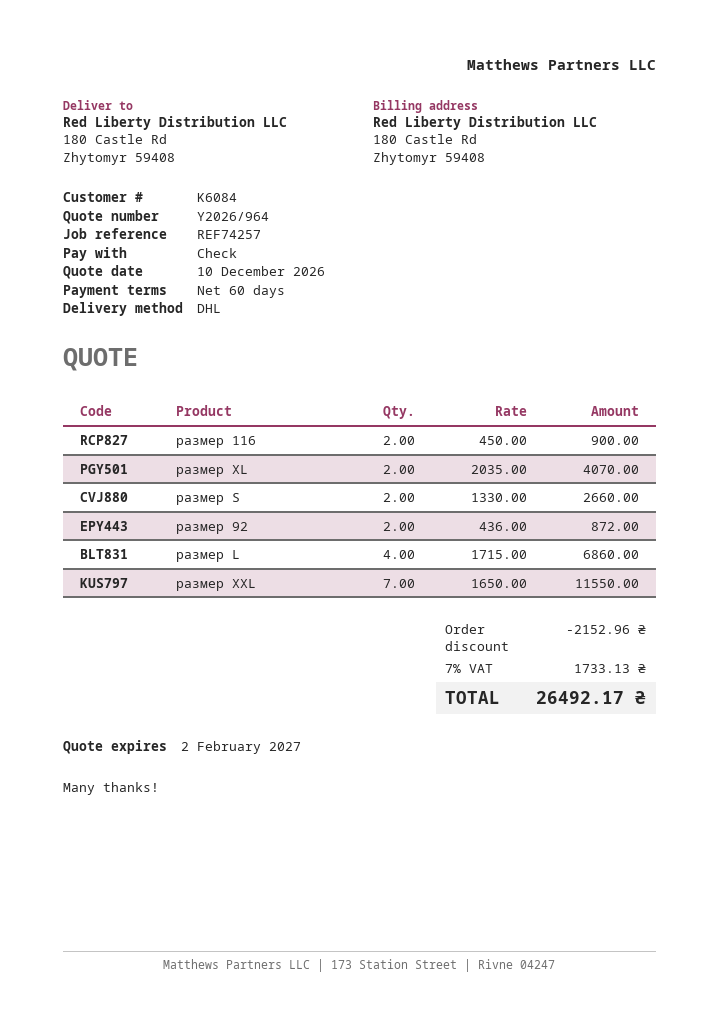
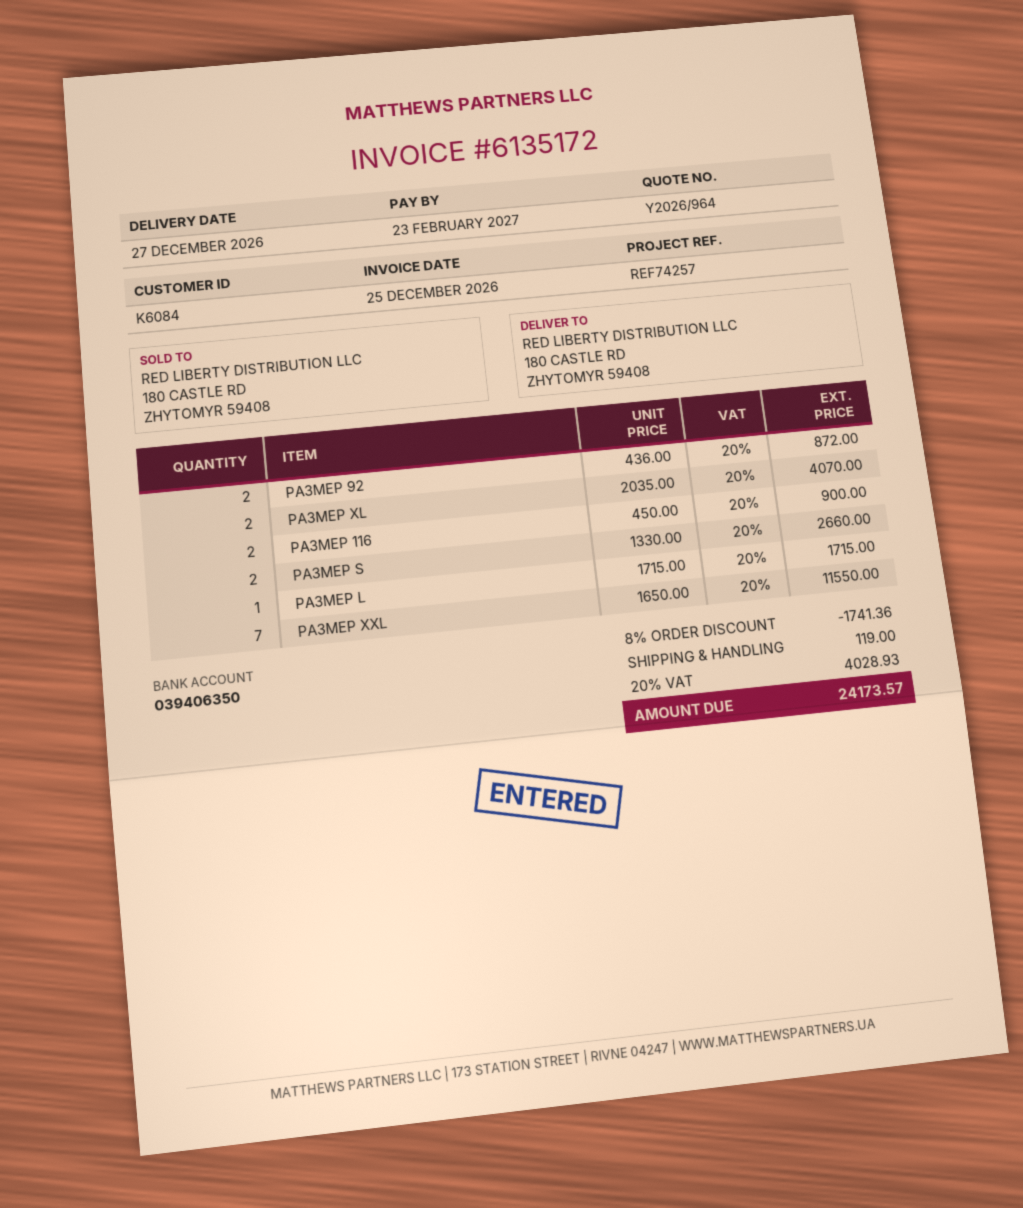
размер L: 4 x 1715.00 = 6860.00 -> 1 x 1715.00 = 1715.00
discount: 2152.96 -> 1741.36
shipping: none -> 119.00
tax: 7% = 1733.13 -> 20% = 4028.93
total: 26492.17 -> 24173.57

